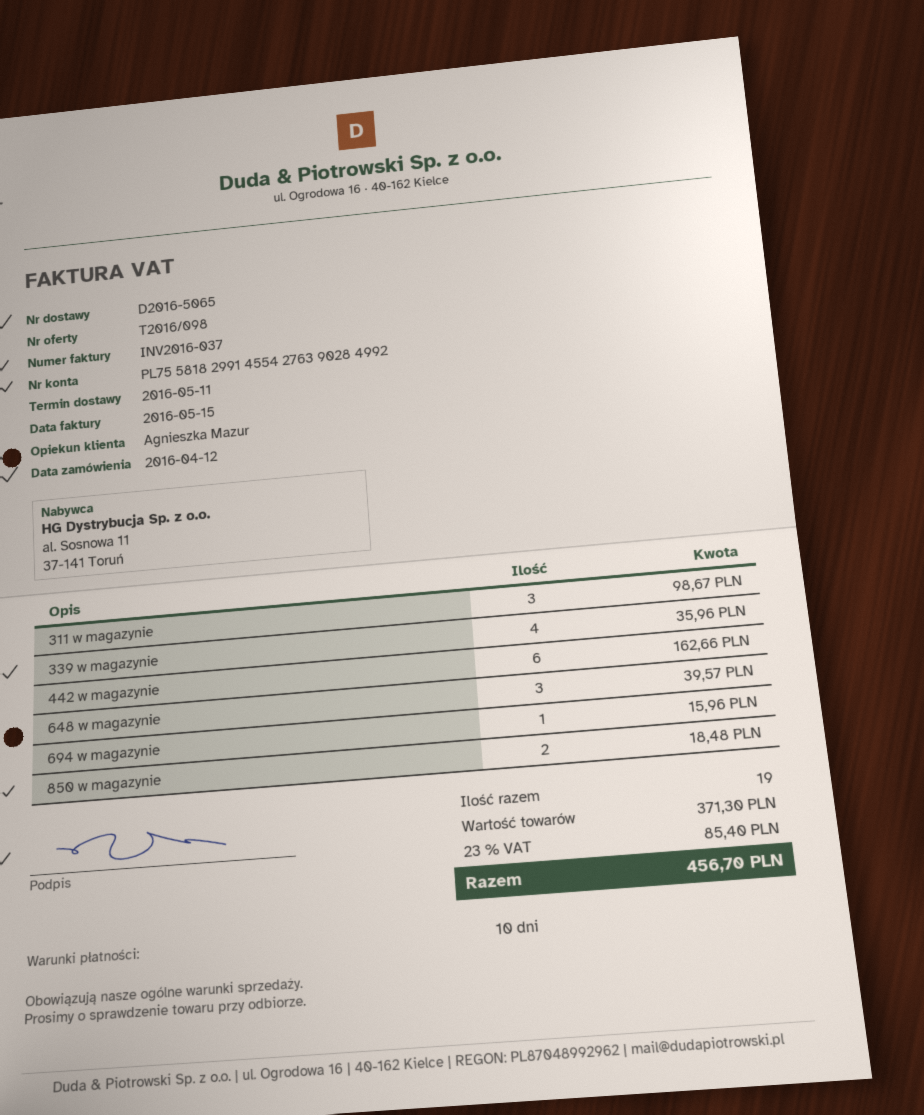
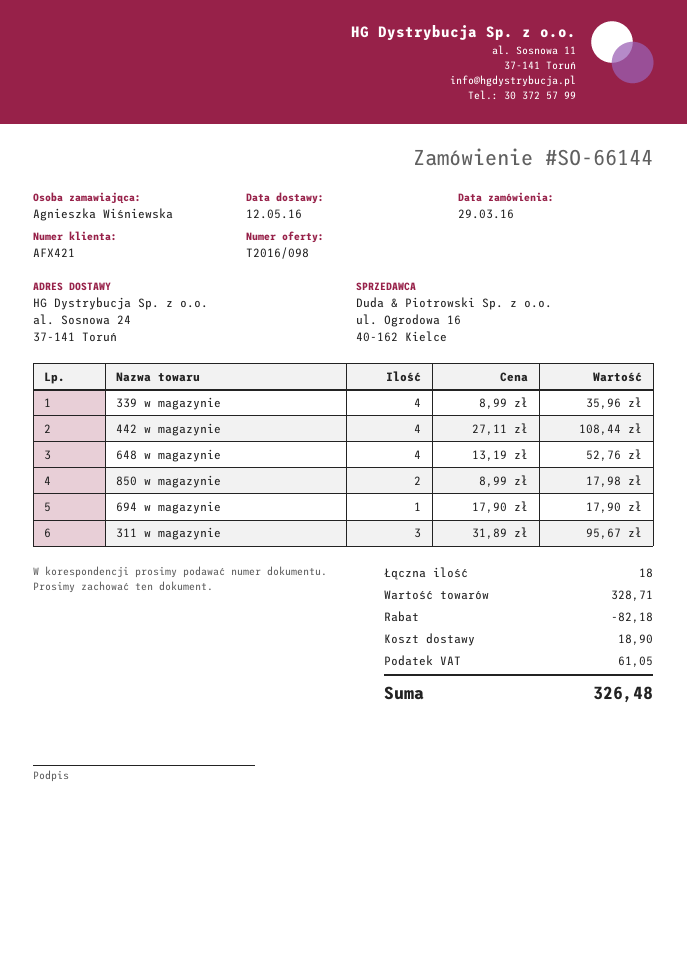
order date: 2016-04-12 -> 2016-03-29
delivery date: 2016-05-11 -> 2016-05-12
311 w magazynie: 3 for 98.67 -> 3 for 95.67
442 w magazynie: 6 for 162.66 -> 4 for 108.44
648 w magazynie: 3 for 39.57 -> 4 for 52.76
694 w magazynie: 1 for 15.96 -> 1 for 17.90
850 w magazynie: 2 for 18.48 -> 2 for 17.98
total quantity: 19 -> 18
subtotal: 371.30 -> 328.71
discount: none -> 82.18
shipping: none -> 18.90
tax: 85.40 -> 61.05
total: 456.70 -> 326.48

